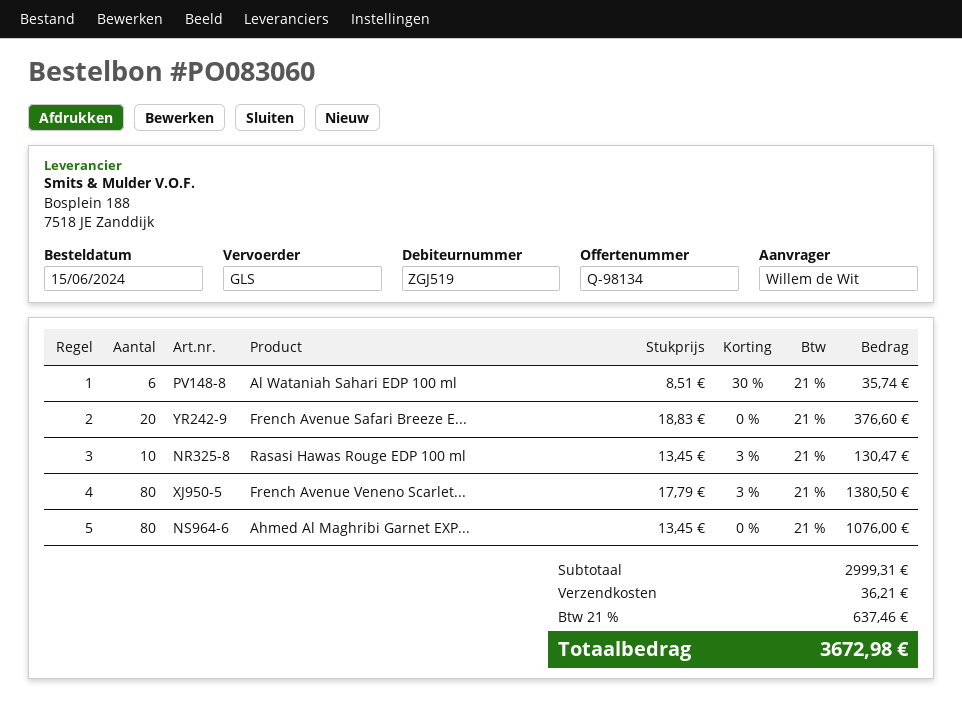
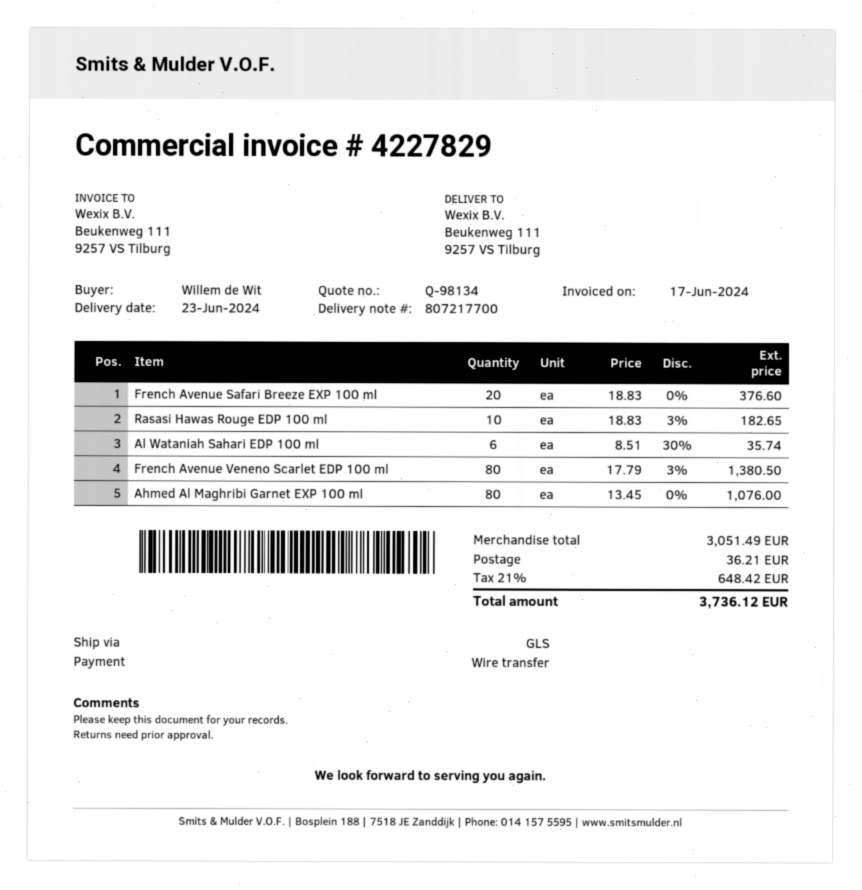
Rasasi Hawas Rouge EDP 100 ml: 10 x 13.45 - 3% = 130.47 -> 10 x 18.83 - 3% = 182.65
subtotal: 2999.31 -> 3051.49
tax: 21% = 637.46 -> 21% = 648.42
total: 3672.98 -> 3736.12

